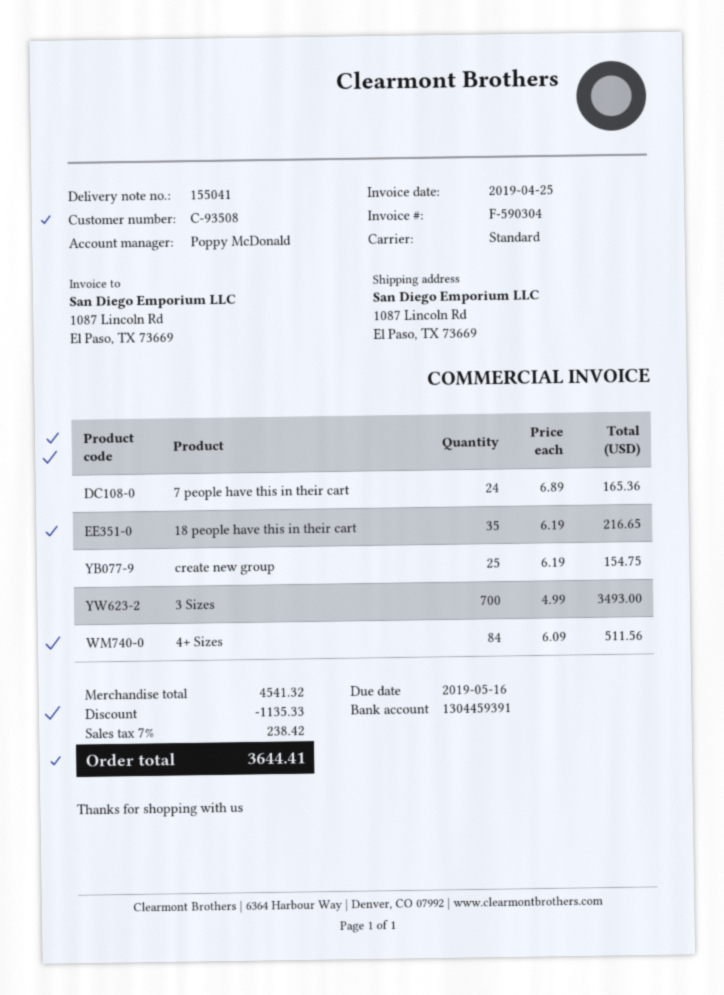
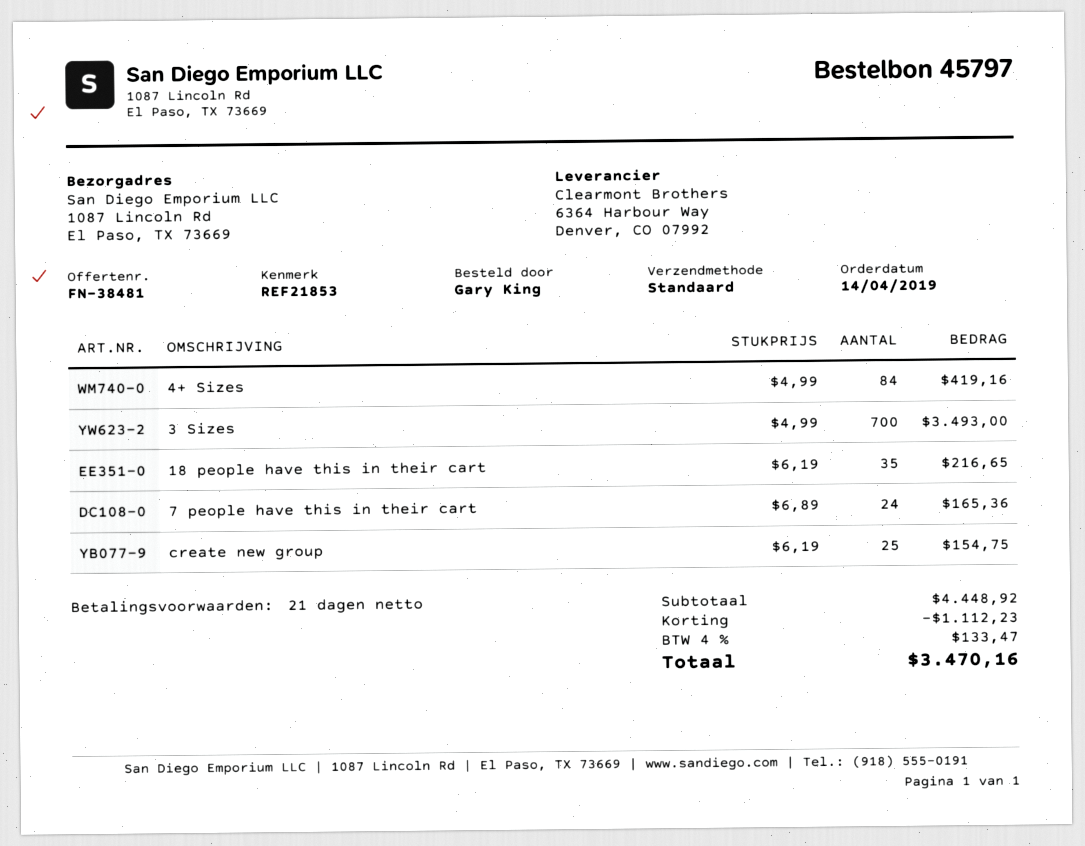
4+ Sizes: 84 x 6.09 = 511.56 -> 84 x 4.99 = 419.16
subtotal: 4541.32 -> 4448.92
discount: 1135.33 -> 1112.23
tax: 7% = 238.42 -> 4% = 133.47
total: 3644.41 -> 3470.16

